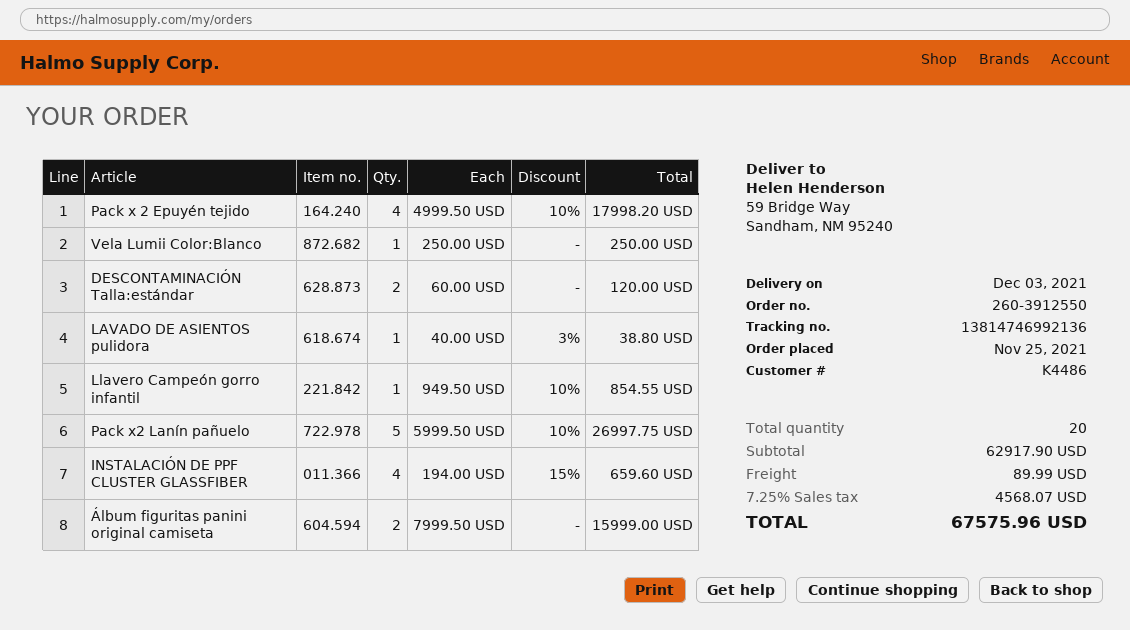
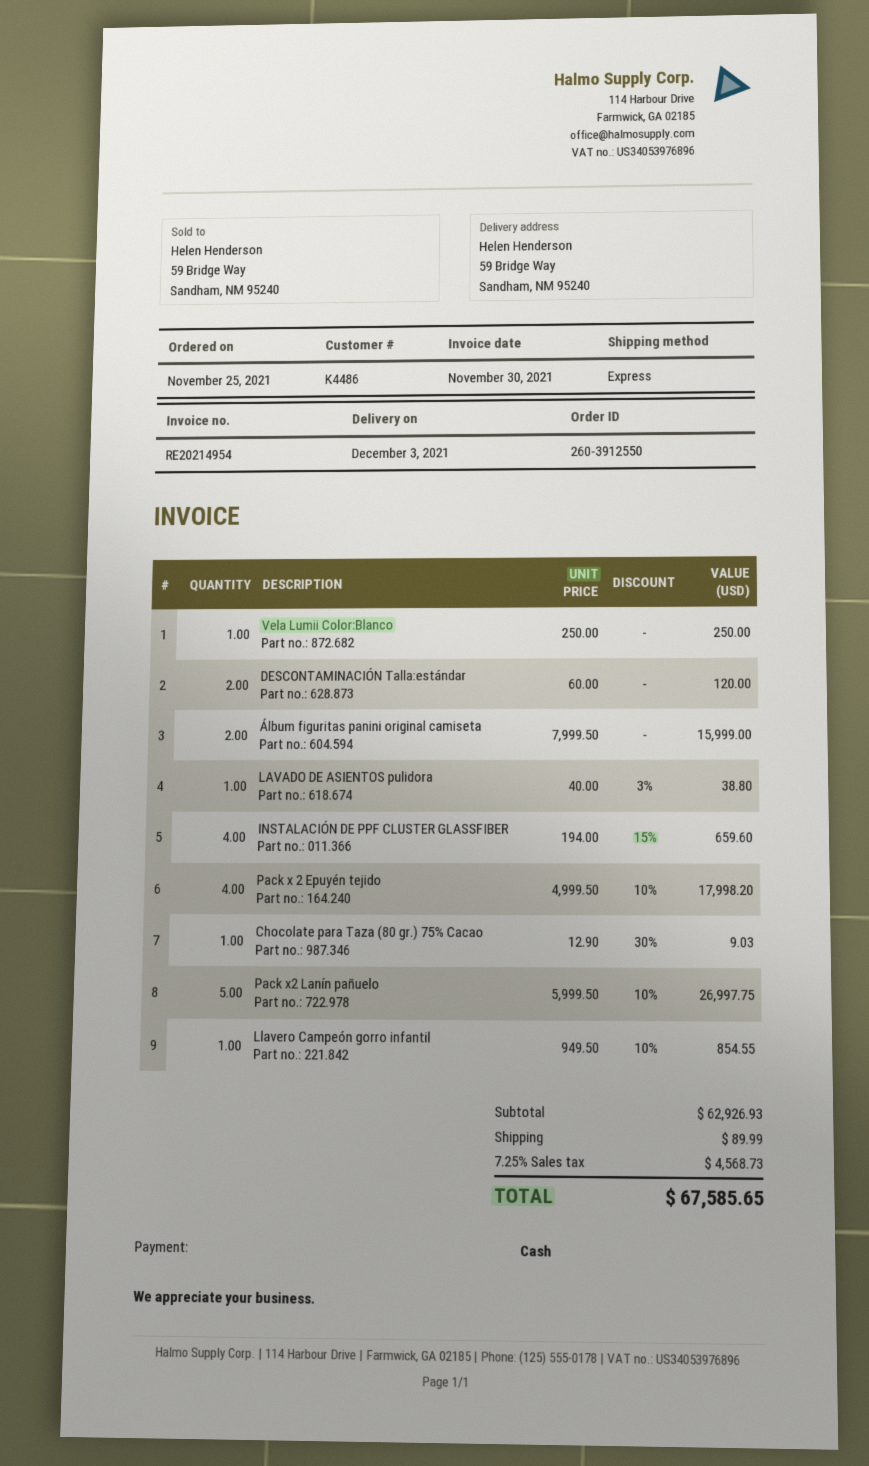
Chocolate para Taza (80 gr.) 75% Cacao: none -> 1 x 12.90 - 30% = 9.03
subtotal: 62917.90 -> 62926.93
tax: 7.25% = 4568.07 -> 7.25% = 4568.73
total: 67575.96 -> 67585.65

